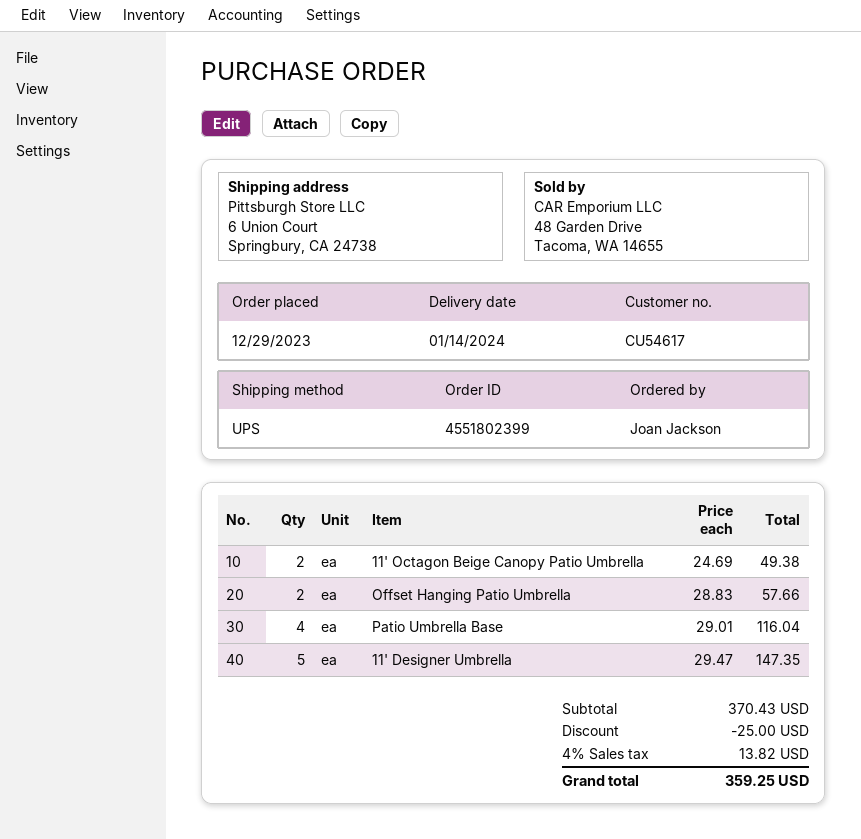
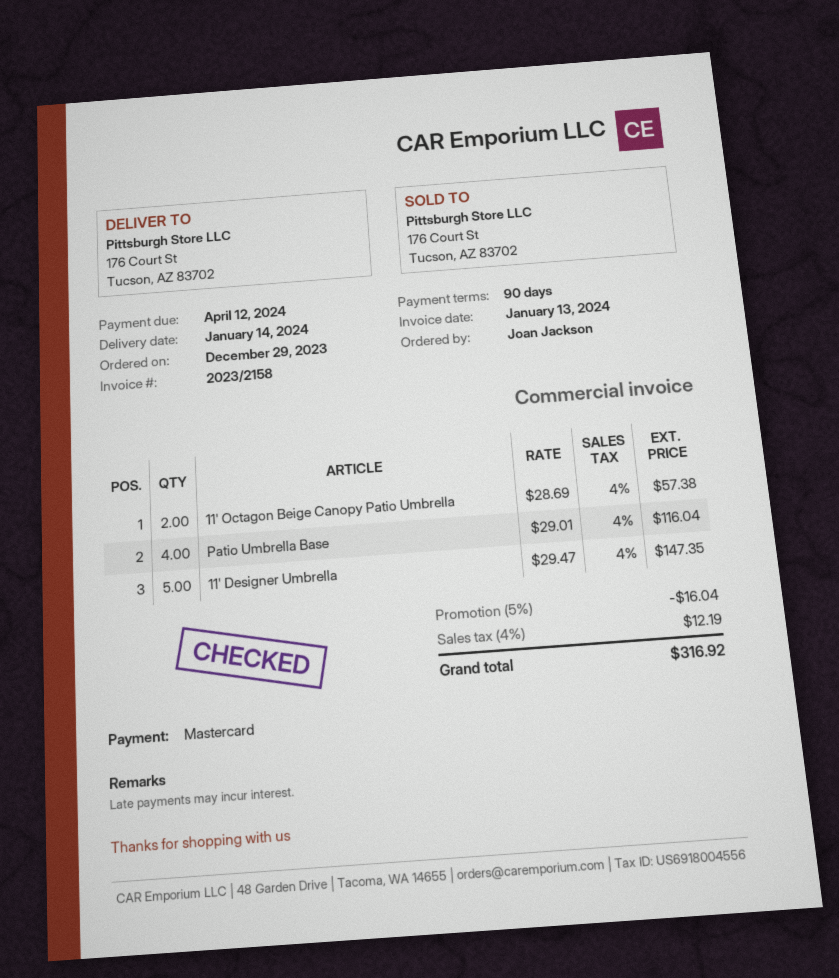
ship to: 6 Union Court, Springbury, CA 24738 -> 176 Court St, Tucson, AZ 83702
11' Octagon Beige Canopy Patio Umbrella: 2 x 24.69 = 49.38 -> 2 x 28.69 = 57.38
Offset Hanging Patio Umbrella: 2 x 28.83 = 57.66 -> none
discount: 25.00 -> 16.04
tax: 4% = 13.82 -> 4% = 12.19
total: 359.25 -> 316.92

